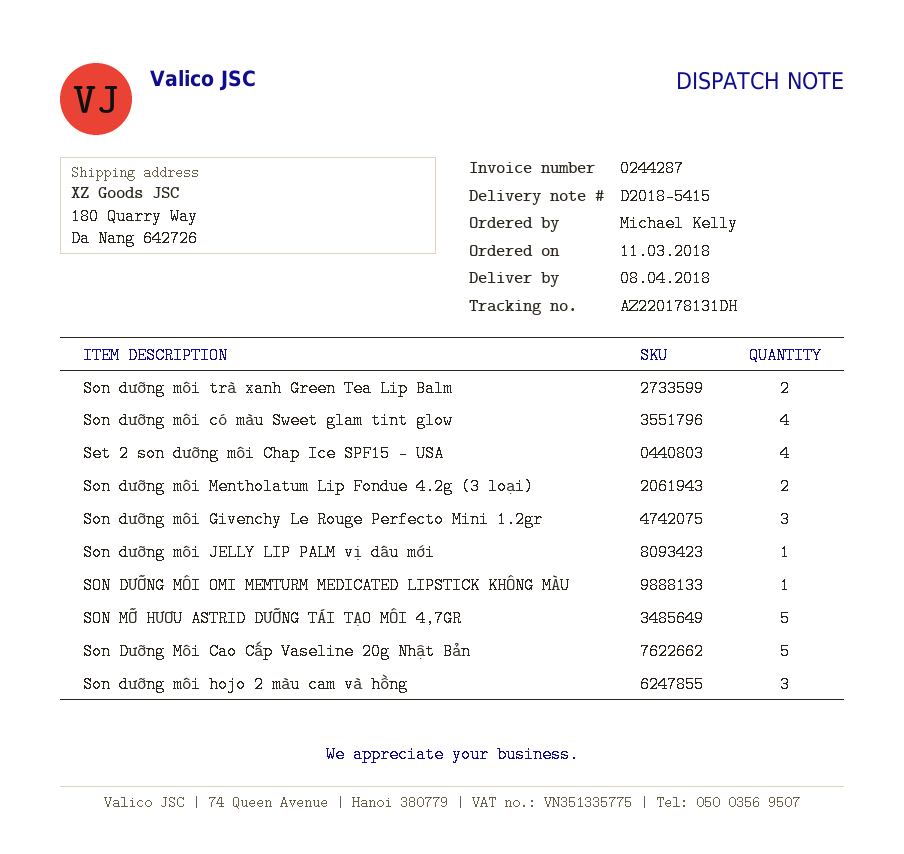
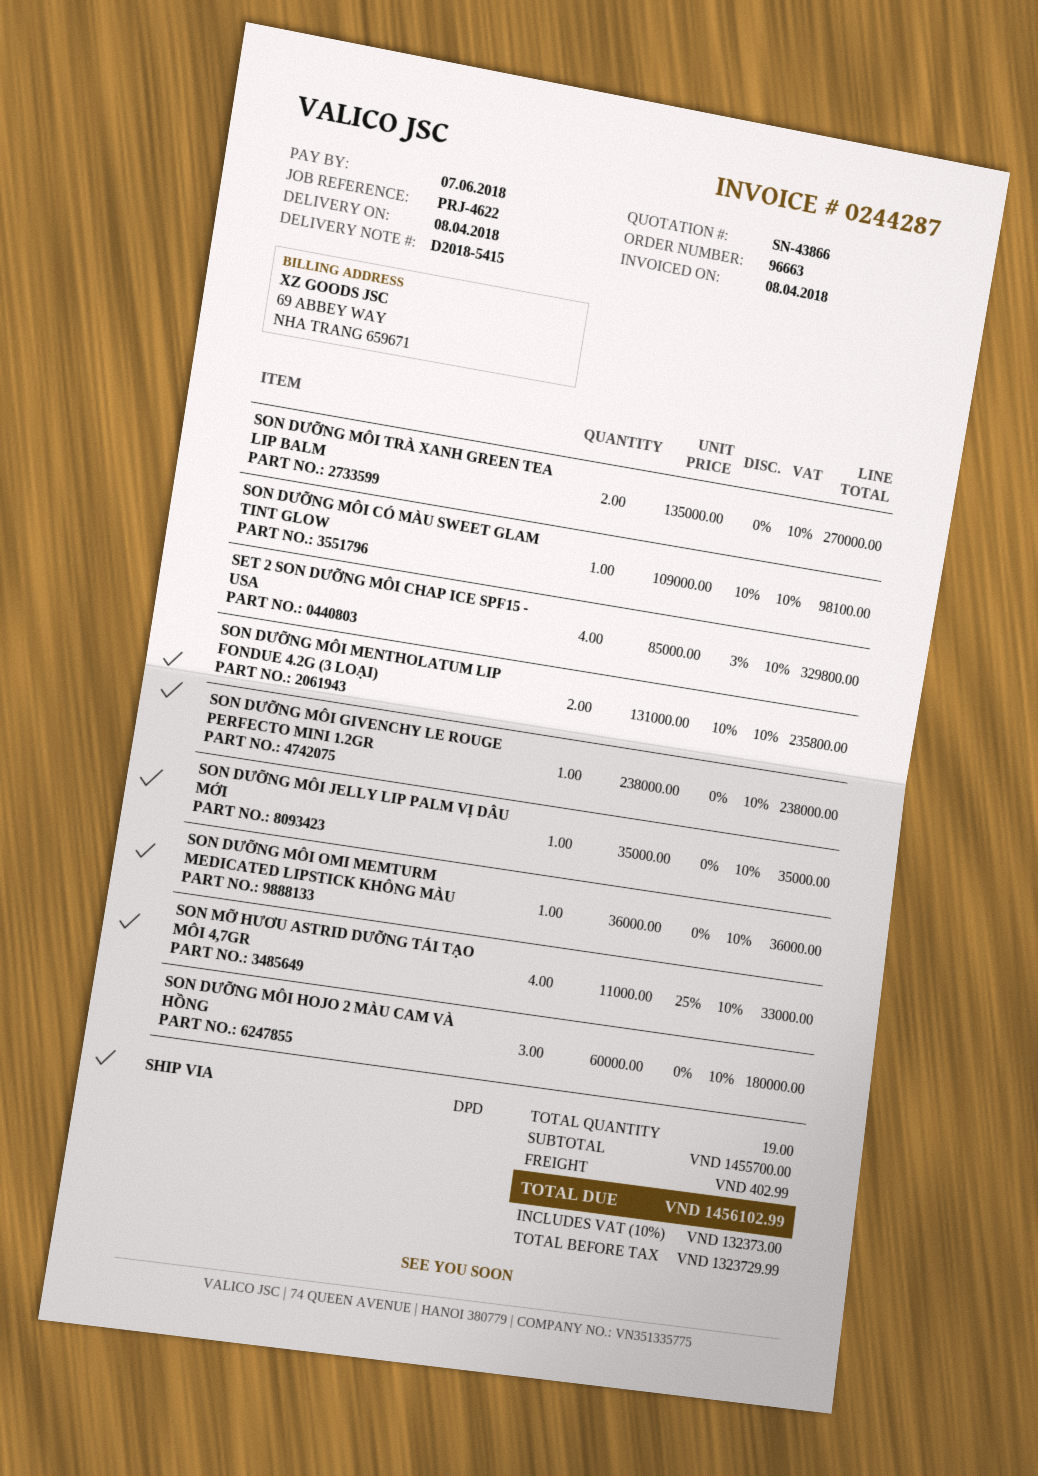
Son dưỡng môi có màu Sweet glam tint glow: 4 -> 1
Son dưỡng môi Givenchy Le Rouge Perfecto Mini 1.2gr: 3 -> 1
SON MỠ HƯƠU ASTRID DƯỠNG TÁI TẠO MÔI 4,7GR: 5 -> 4
Son Dưỡng Môi Cao Cấp Vaseline 20g Nhật Bản: 5 -> none

